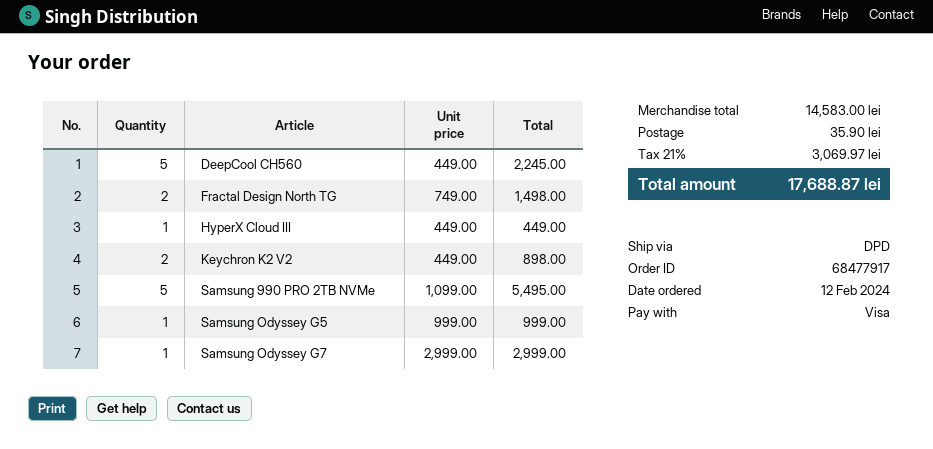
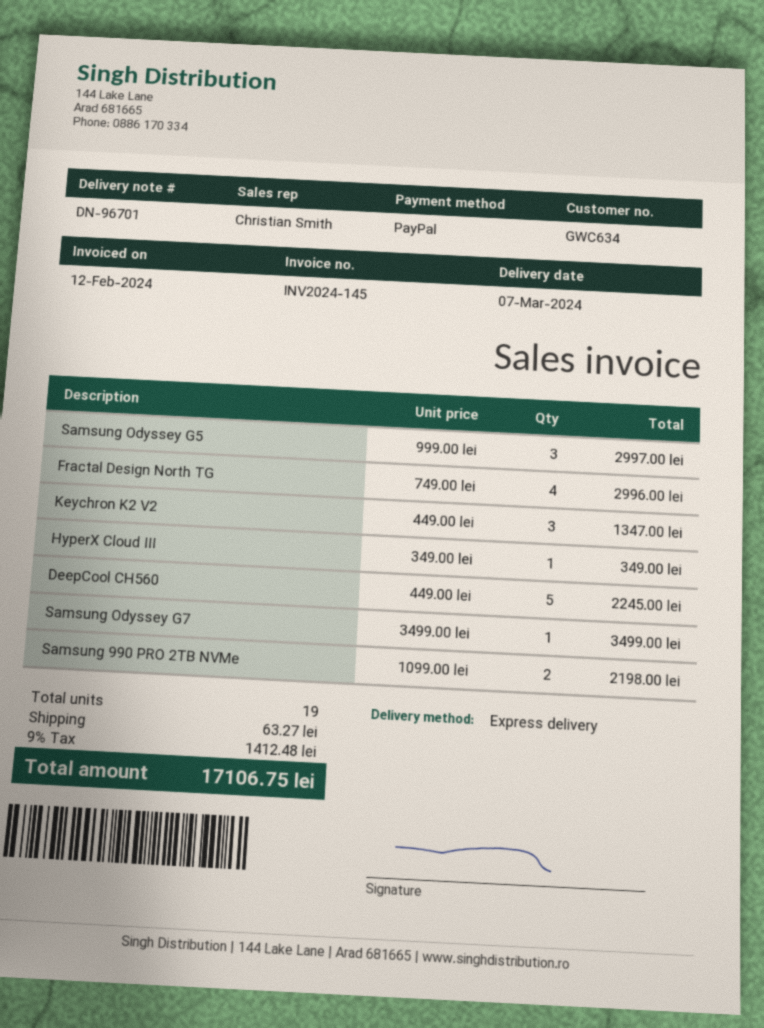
payment method: Visa -> PayPal
shipping method: DPD -> express
Fractal Design North TG: 2 x 749.00 = 1498.00 -> 4 x 749.00 = 2996.00
HyperX Cloud III: 1 x 449.00 = 449.00 -> 1 x 349.00 = 349.00
Keychron K2 V2: 2 x 449.00 = 898.00 -> 3 x 449.00 = 1347.00
Samsung 990 PRO 2TB NVMe: 5 x 1099.00 = 5495.00 -> 2 x 1099.00 = 2198.00
Samsung Odyssey G5: 1 x 999.00 = 999.00 -> 3 x 999.00 = 2997.00
Samsung Odyssey G7: 1 x 2999.00 = 2999.00 -> 1 x 3499.00 = 3499.00
shipping: 35.90 -> 63.27
tax: 21% = 3069.97 -> 9% = 1412.48
total: 17688.87 -> 17106.75

